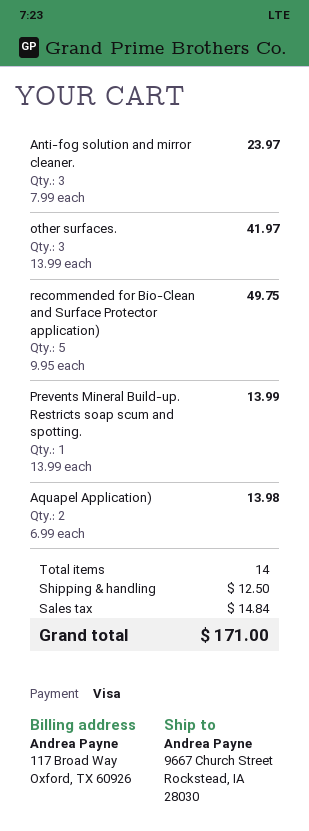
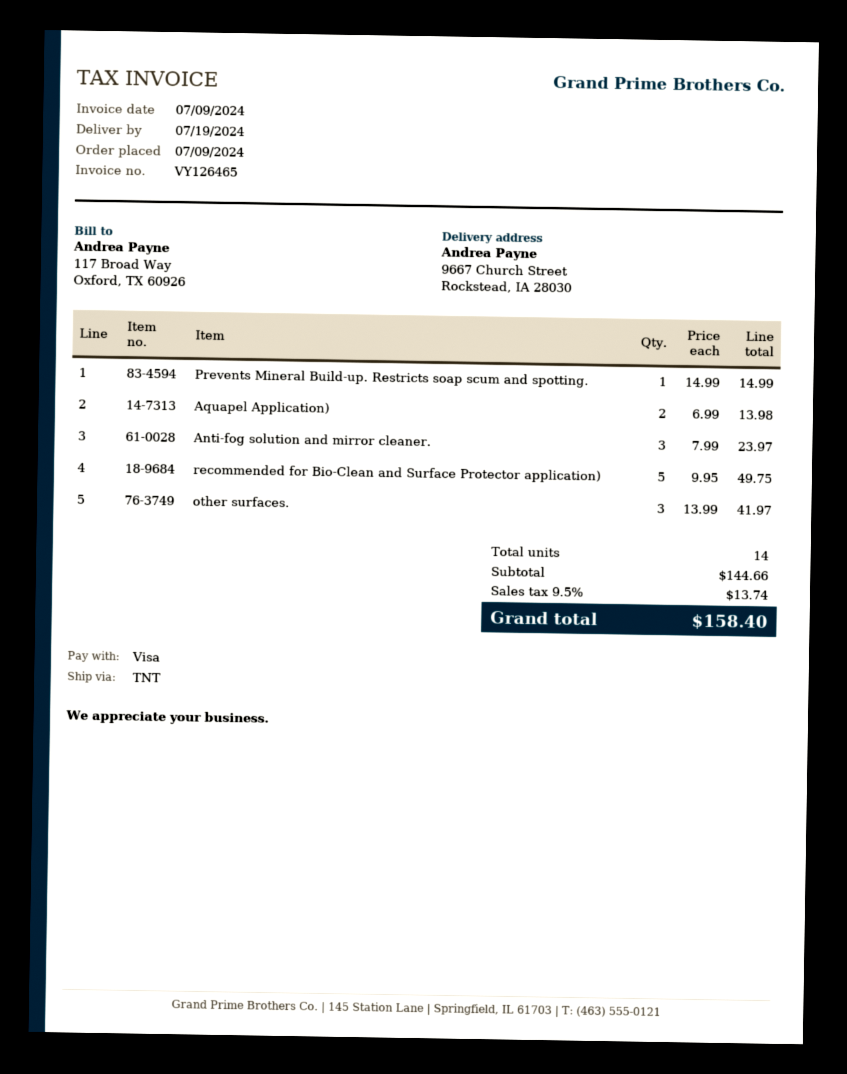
Prevents Mineral Build-up. Restricts soap scum and spotting.: 1 x 13.99 = 13.99 -> 1 x 14.99 = 14.99
shipping: 12.50 -> none
tax: 14.84 -> 13.74
total: 171.00 -> 158.40

